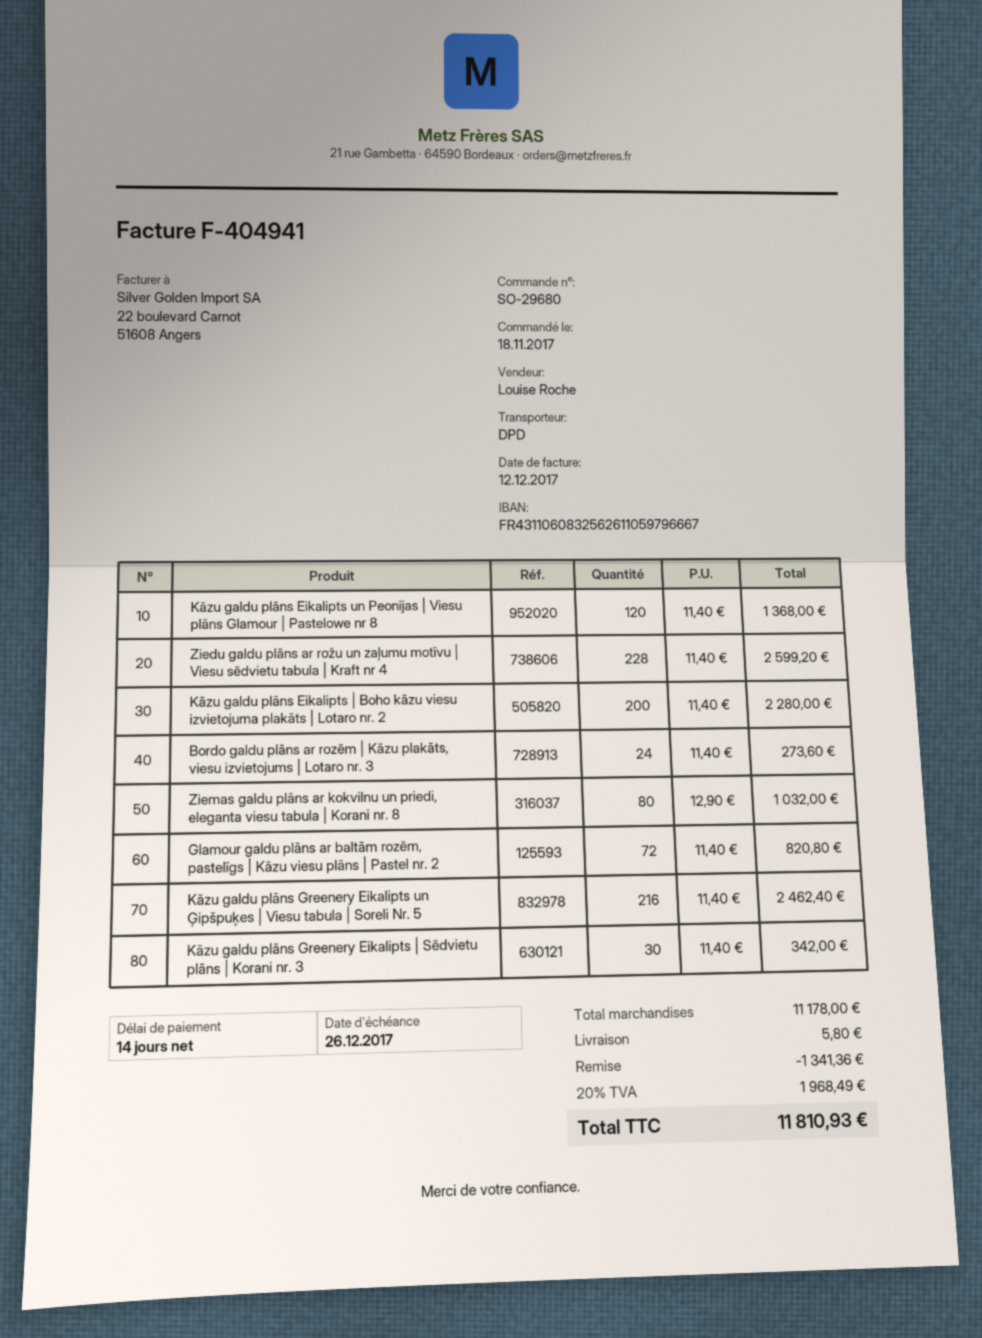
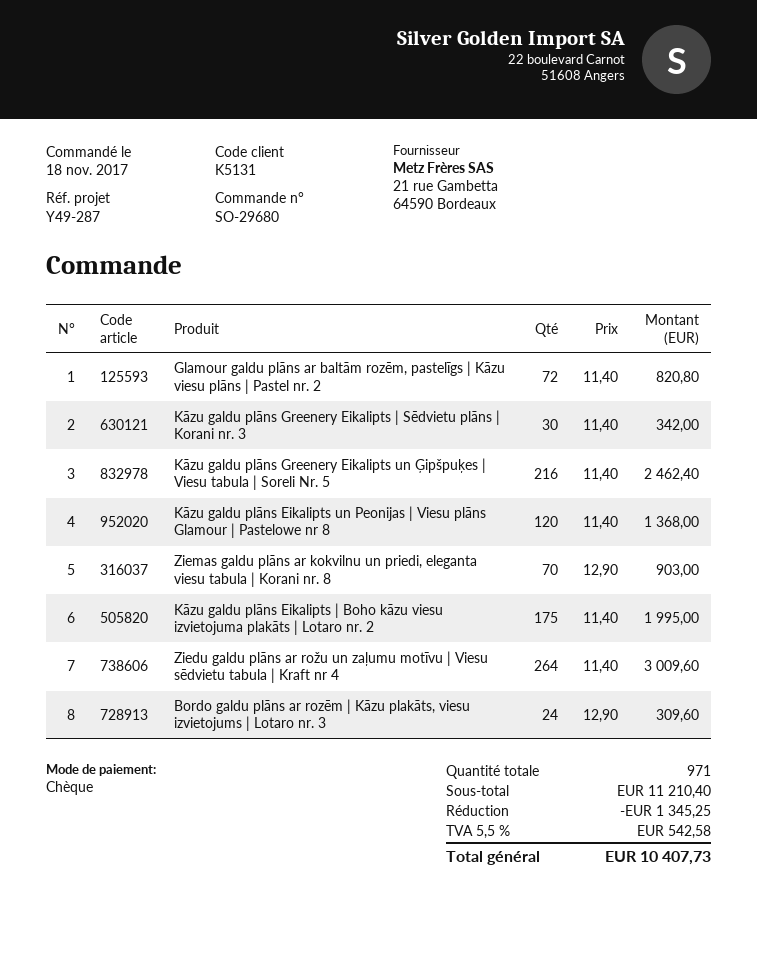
Ziedu galdu plāns ar rožu un zaļumu motīvu | Viesu sēdvietu tabula | Kraft nr 4: 228 x 11.40 = 2599.20 -> 264 x 11.40 = 3009.60
Kāzu galdu plāns Eikalipts | Boho kāzu viesu izvietojuma plakāts | Lotaro nr. 2: 200 x 11.40 = 2280.00 -> 175 x 11.40 = 1995.00
Bordo galdu plāns ar rozēm | Kāzu plakāts, viesu izvietojums | Lotaro nr. 3: 24 x 11.40 = 273.60 -> 24 x 12.90 = 309.60
Ziemas galdu plāns ar kokvilnu un priedi, eleganta viesu tabula | Korani nr. 8: 80 x 12.90 = 1032.00 -> 70 x 12.90 = 903.00
subtotal: 11178.00 -> 11210.40
discount: 1341.36 -> 1345.25
shipping: 5.80 -> none
tax: 20% = 1968.49 -> 5.5% = 542.58
total: 11810.93 -> 10407.73

